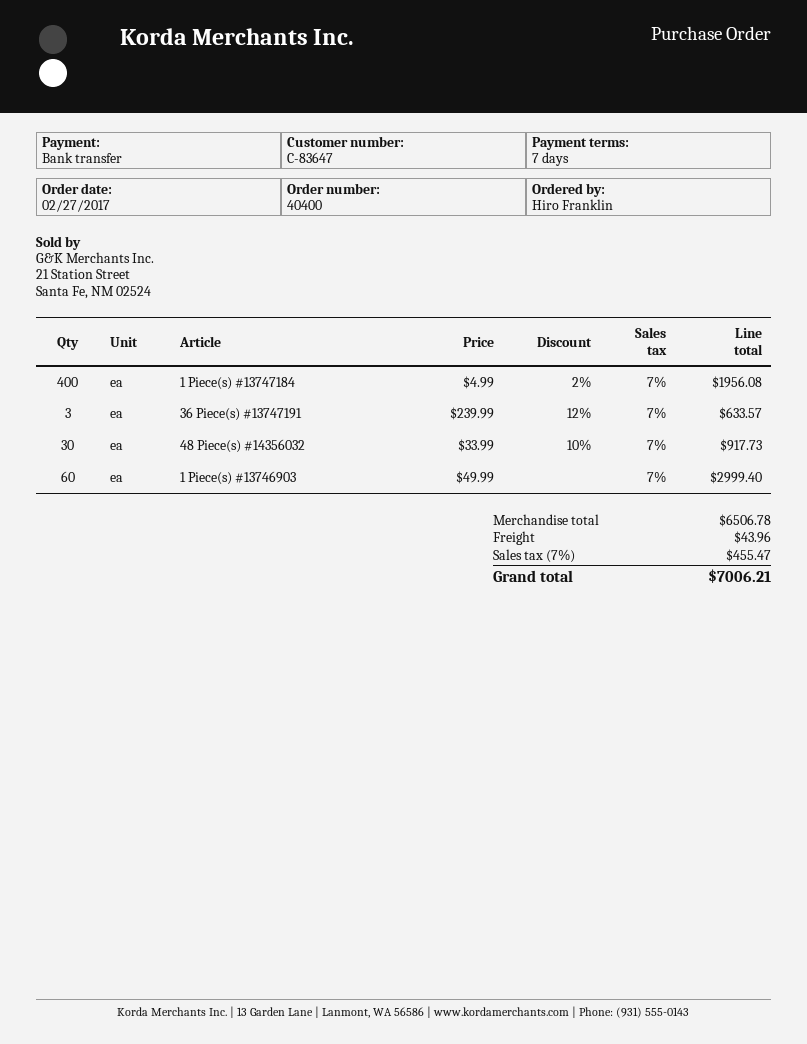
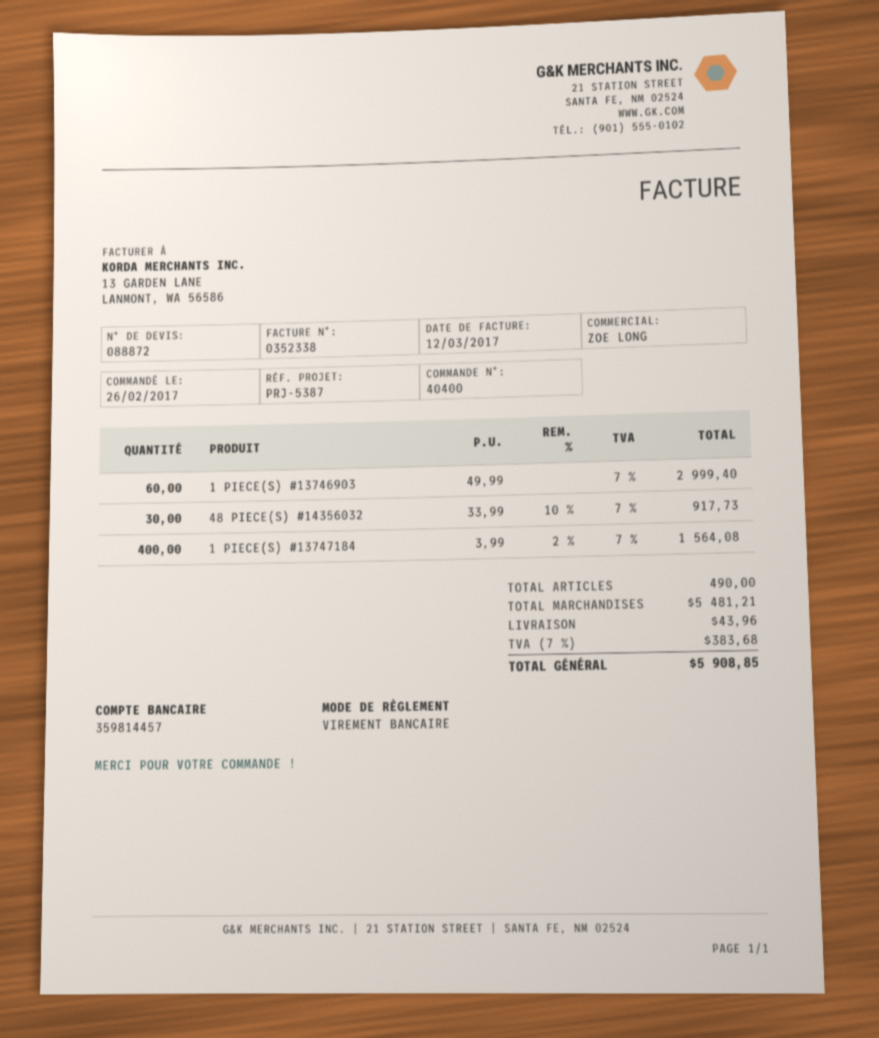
order date: 2017-02-27 -> 2017-02-26
1 Piece(s) #13747184: 400 x 4.99 - 2% = 1956.08 -> 400 x 3.99 - 2% = 1564.08
36 Piece(s) #13747191: 3 x 239.99 - 12% = 633.57 -> none
subtotal: 6506.78 -> 5481.21
tax: 7% = 455.47 -> 7% = 383.68
total: 7006.21 -> 5908.85

